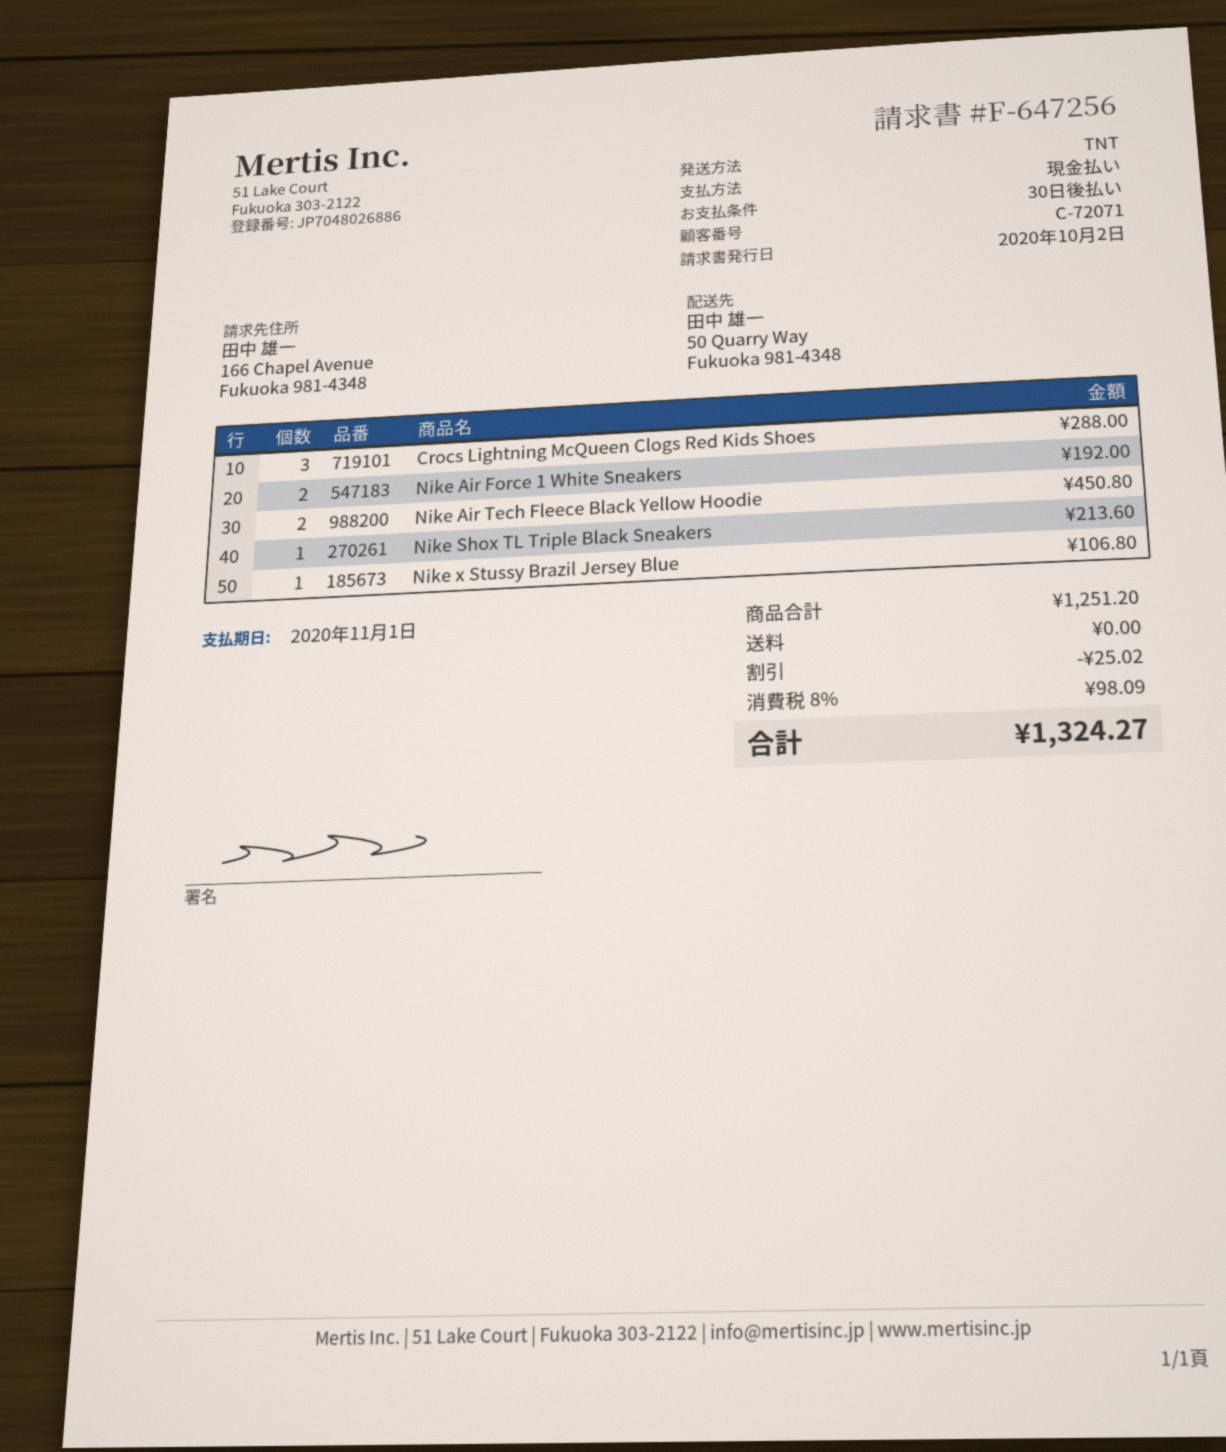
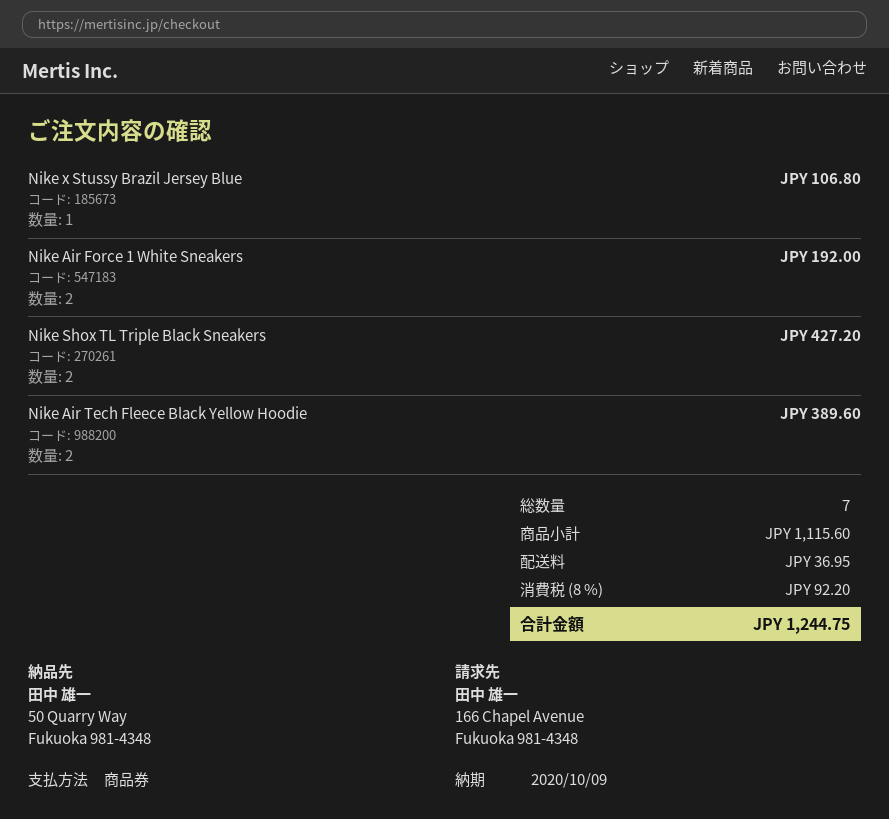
payment method: cash -> gift card
Crocs Lightning McQueen Clogs Red Kids Shoes: 3 for 288.00 -> none
Nike Air Tech Fleece Black Yellow Hoodie: 2 for 450.80 -> 2 for 389.60
Nike Shox TL Triple Black Sneakers: 1 for 213.60 -> 2 for 427.20
subtotal: 1251.20 -> 1115.60
discount: 25.02 -> none
shipping: 0.00 -> 36.95
tax: 8% = 98.09 -> 8% = 92.20
total: 1324.27 -> 1244.75

